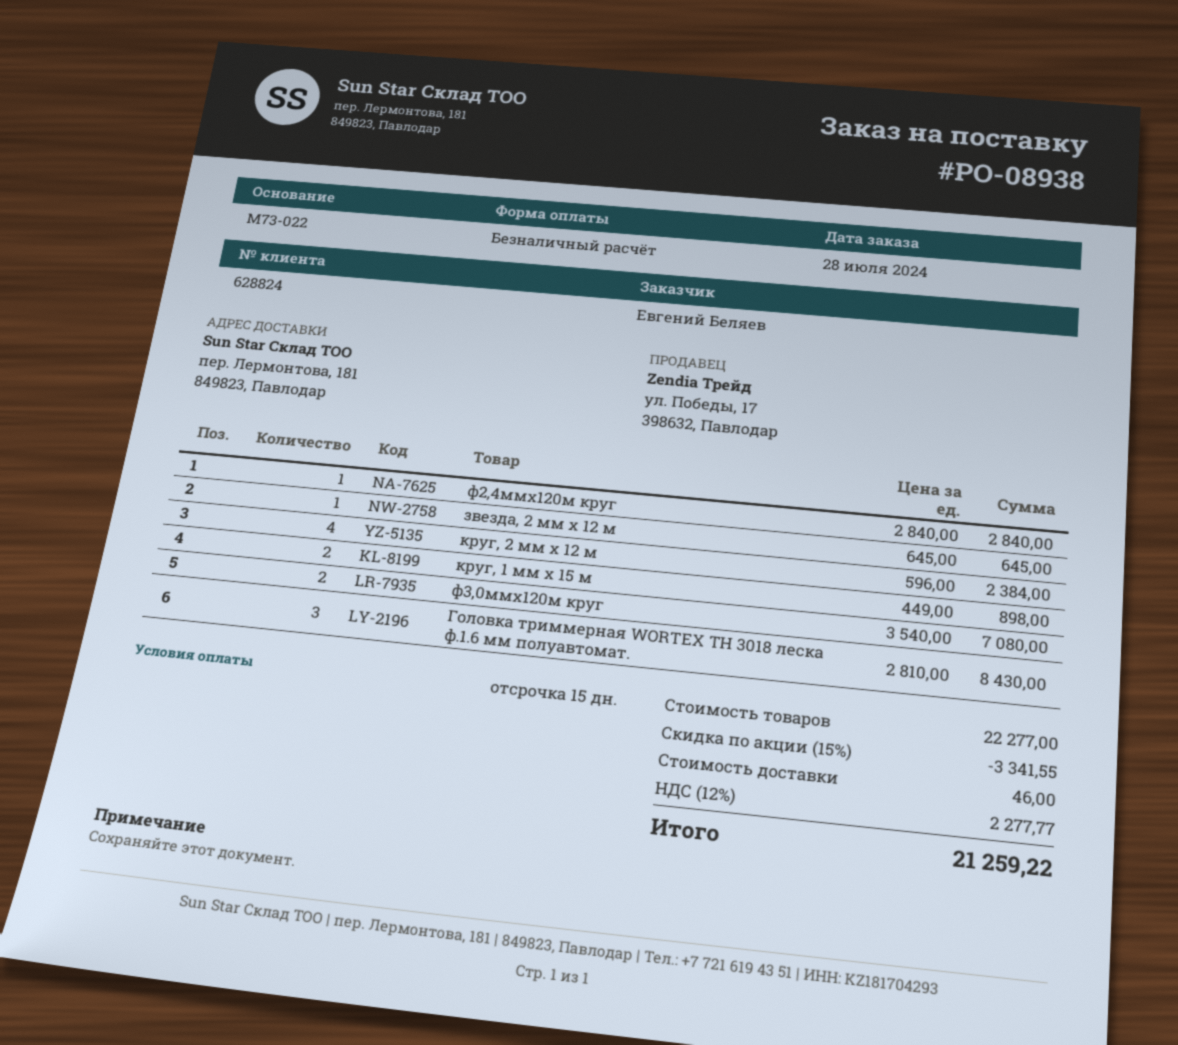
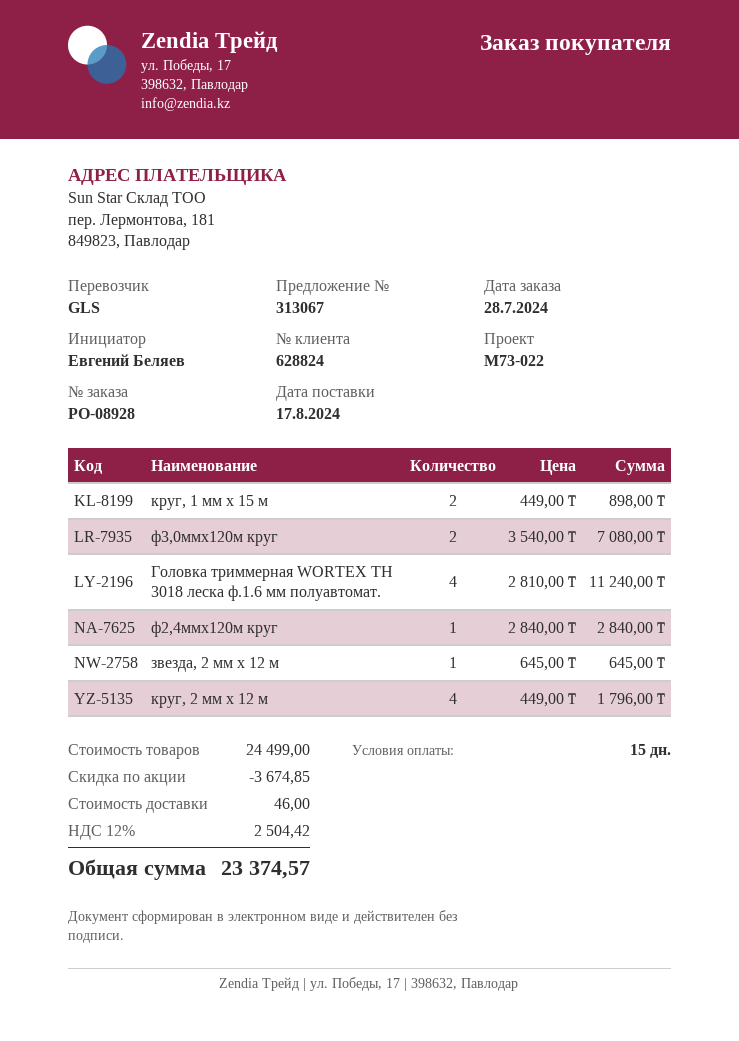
order number: PO-08938 -> PO-08928
круг, 2 мм х 12 м: 4 x 596.00 = 2384.00 -> 4 x 449.00 = 1796.00
Головка триммерная WORTEX ТН 3018 леска ф.1.6 мм полуавтомат.: 3 x 2810.00 = 8430.00 -> 4 x 2810.00 = 11240.00
subtotal: 22277.00 -> 24499.00
discount: 3341.55 -> 3674.85
tax: 12% = 2277.77 -> 12% = 2504.42
total: 21259.22 -> 23374.57

